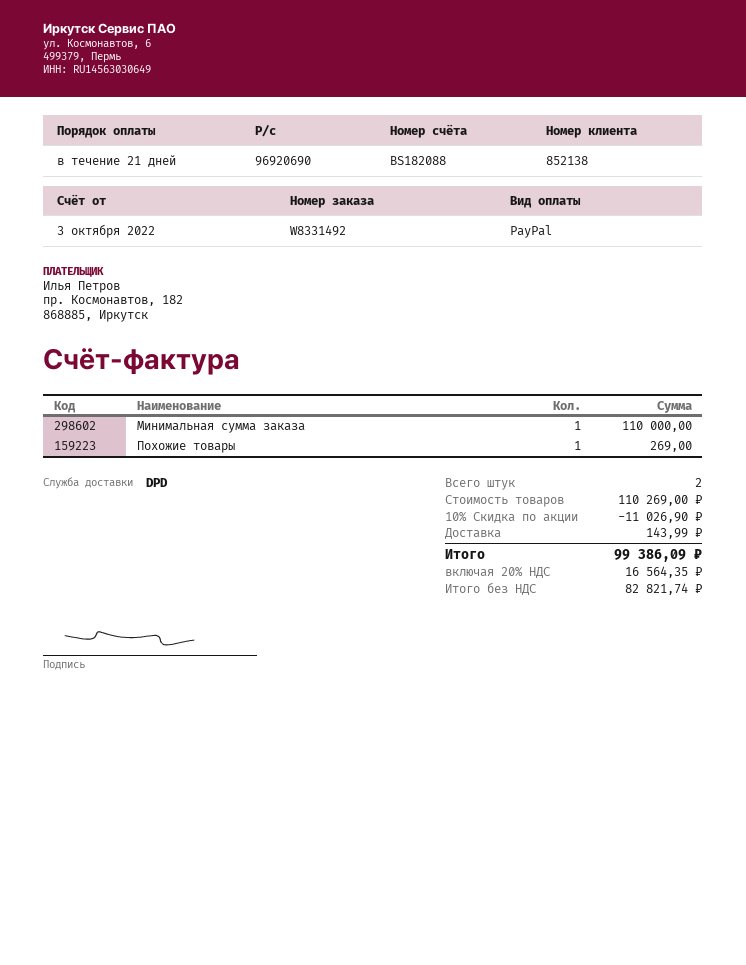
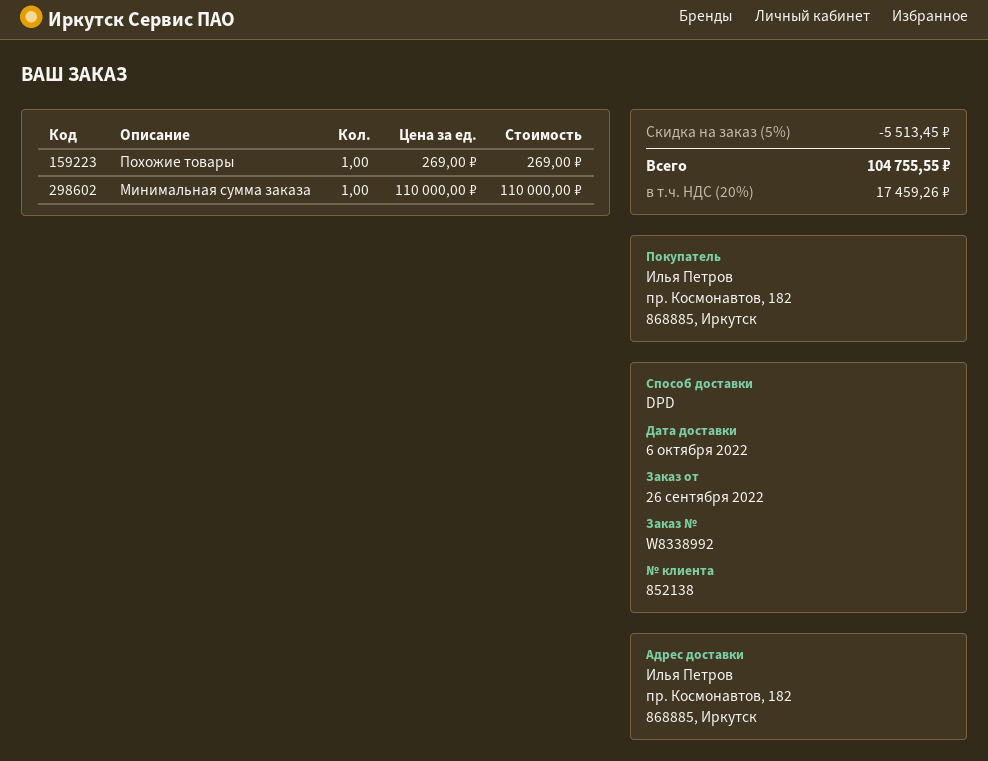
order number: W8331492 -> W8338992
discount: 10% = 11026.90 -> 5% = 5513.45
shipping: 143.99 -> none
tax: 20% = 16564.35 -> 20% = 17459.26
total: 99386.09 -> 104755.55

